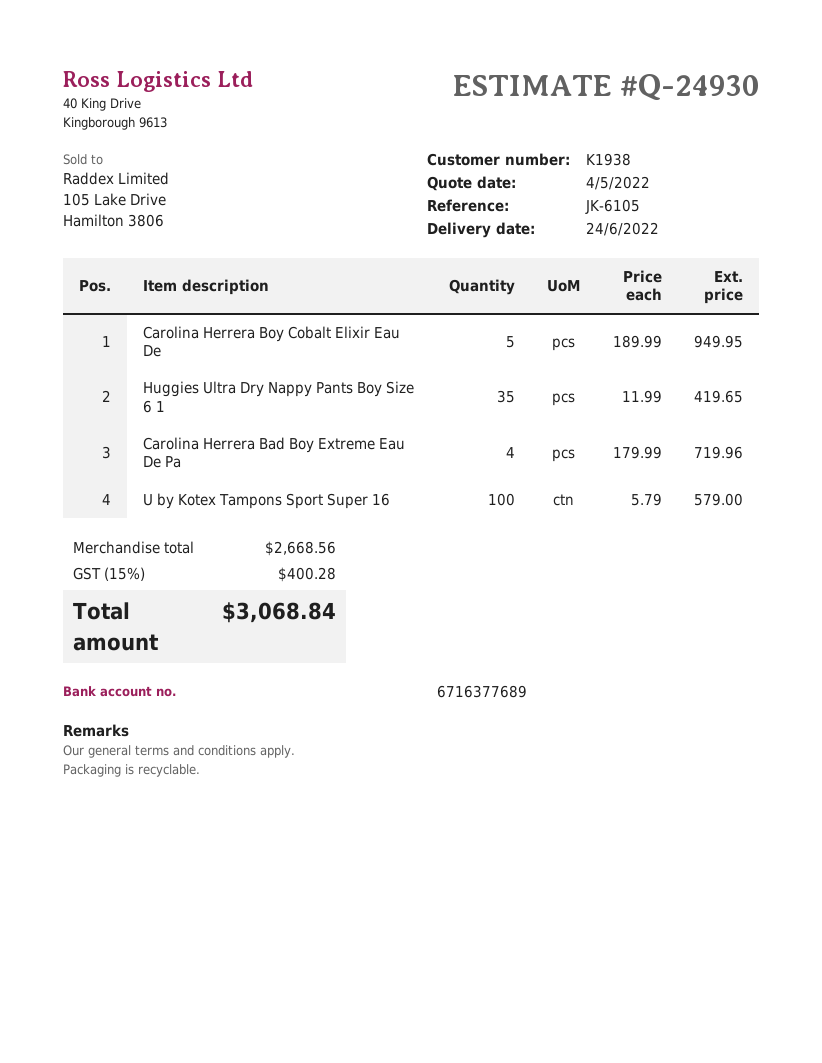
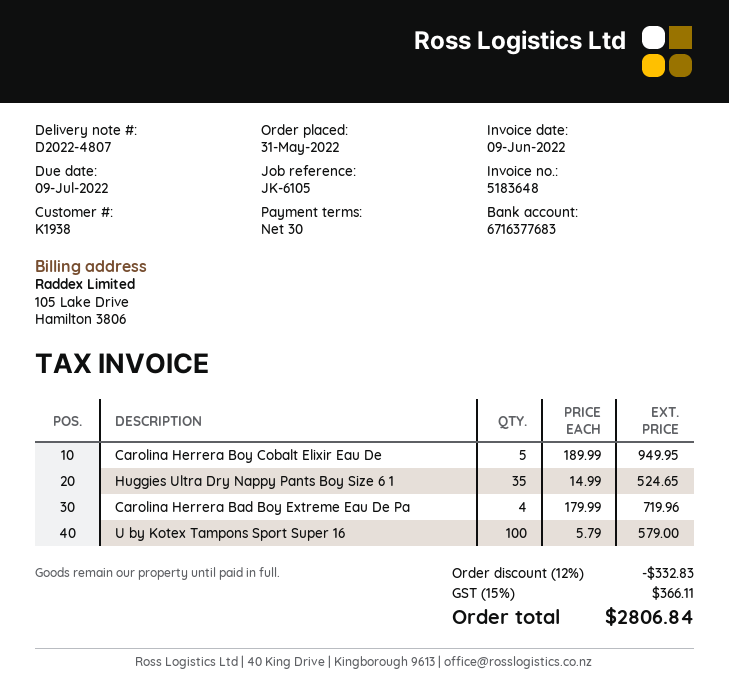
bank account: 6716377689 -> 6716377683
Huggies Ultra Dry Nappy Pants Boy Size 6 1: 35 x 11.99 = 419.65 -> 35 x 14.99 = 524.65
discount: none -> 12% = 332.83
tax: 15% = 400.28 -> 15% = 366.11
total: 3068.84 -> 2806.84

